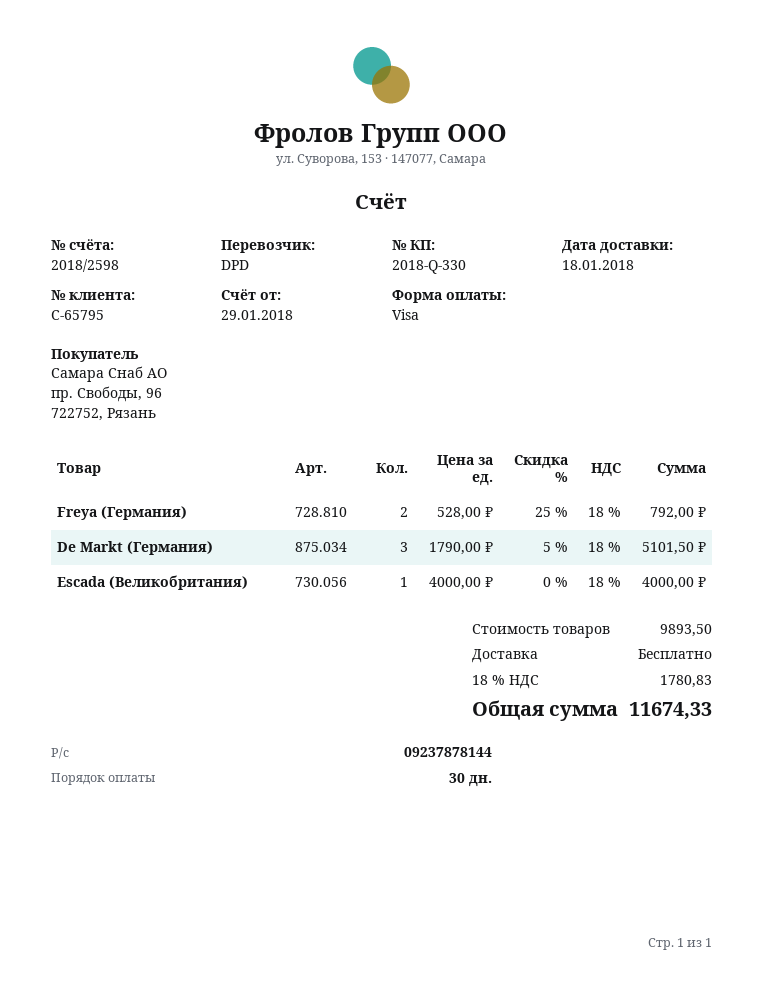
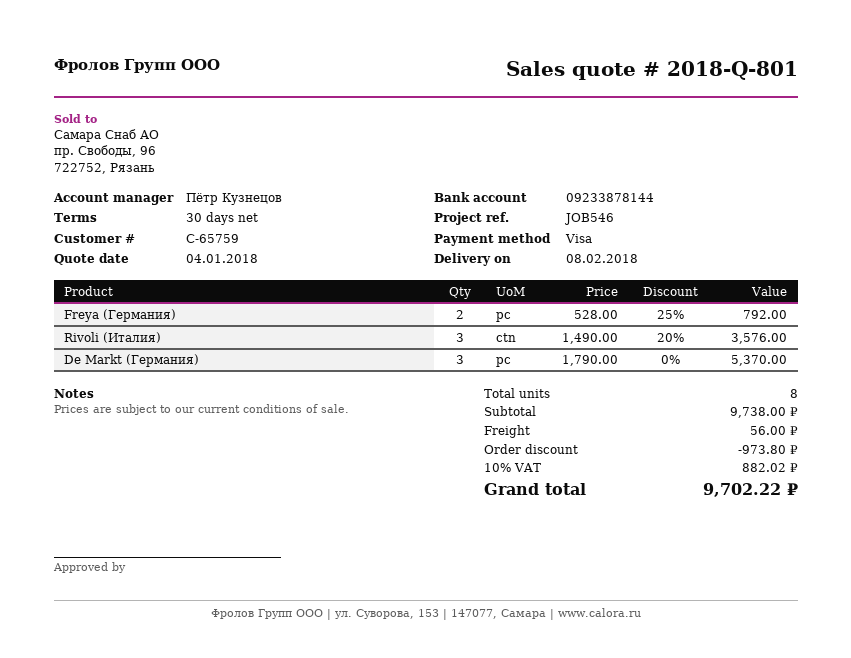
quote number: 2018-Q-330 -> 2018-Q-801
delivery date: 2018-01-18 -> 2018-02-08
customer number: C-65795 -> C-65759
bank account: 09237878144 -> 09233878144
De Markt (Германия): 3 x 1790.00 - 5% = 5101.50 -> 3 x 1790.00 = 5370.00
Escada (Великобритания): 1 x 4000.00 = 4000.00 -> none
Rivoli (Италия): none -> 3 x 1490.00 - 20% = 3576.00
subtotal: 9893.50 -> 9738.00
discount: none -> 973.80
shipping: 0.00 -> 56.00
tax: 18% = 1780.83 -> 10% = 882.02
total: 11674.33 -> 9702.22

